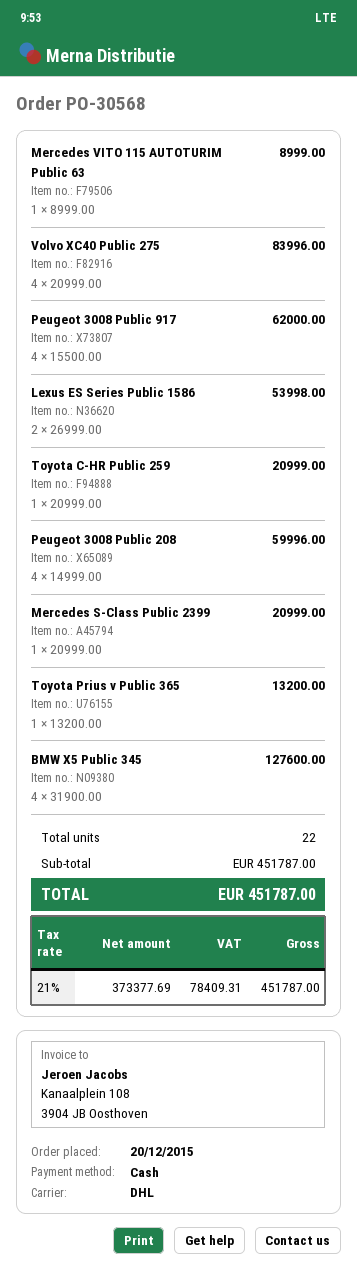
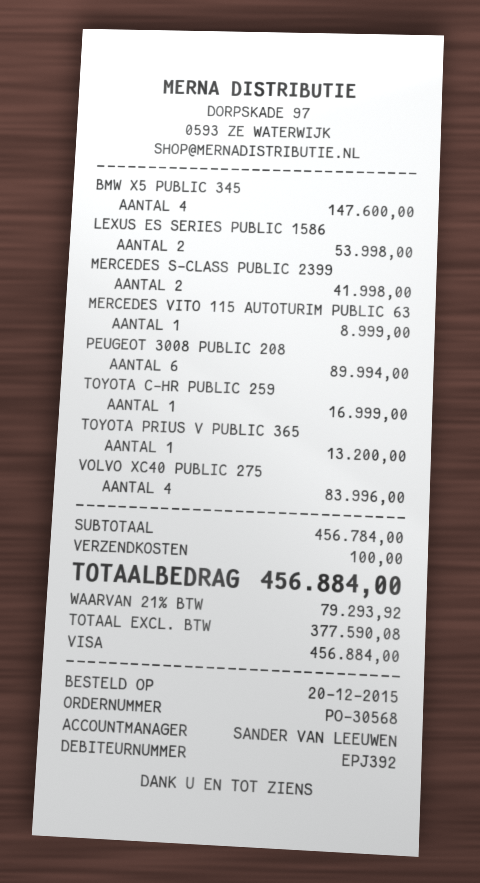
payment method: cash -> Visa
Peugeot 3008 Public 917: 4 for 62000.00 -> none
Toyota C-HR Public 259: 1 for 20999.00 -> 1 for 16999.00
Peugeot 3008 Public 208: 4 for 59996.00 -> 6 for 89994.00
Mercedes S-Class Public 2399: 1 for 20999.00 -> 2 for 41998.00
BMW X5 Public 345: 4 for 127600.00 -> 4 for 147600.00
subtotal: 451787.00 -> 456784.00
shipping: none -> 100.00
net: 373377.69 -> 377590.08
tax: 21% = 78409.31 -> 21% = 79293.92
total: 451787.00 -> 456884.00

